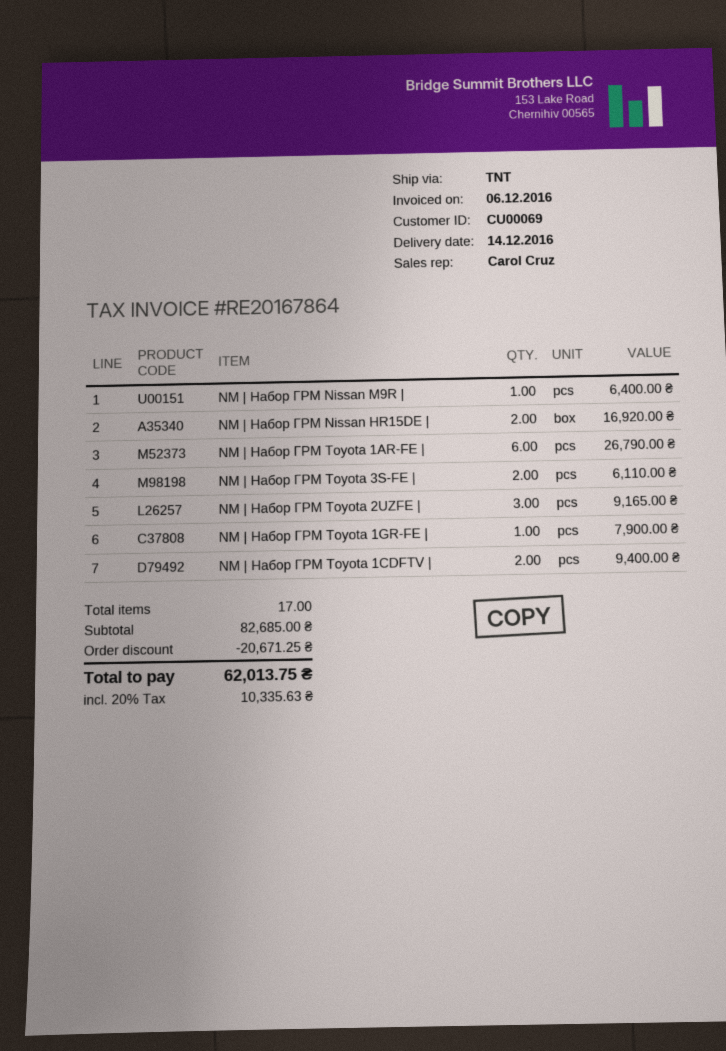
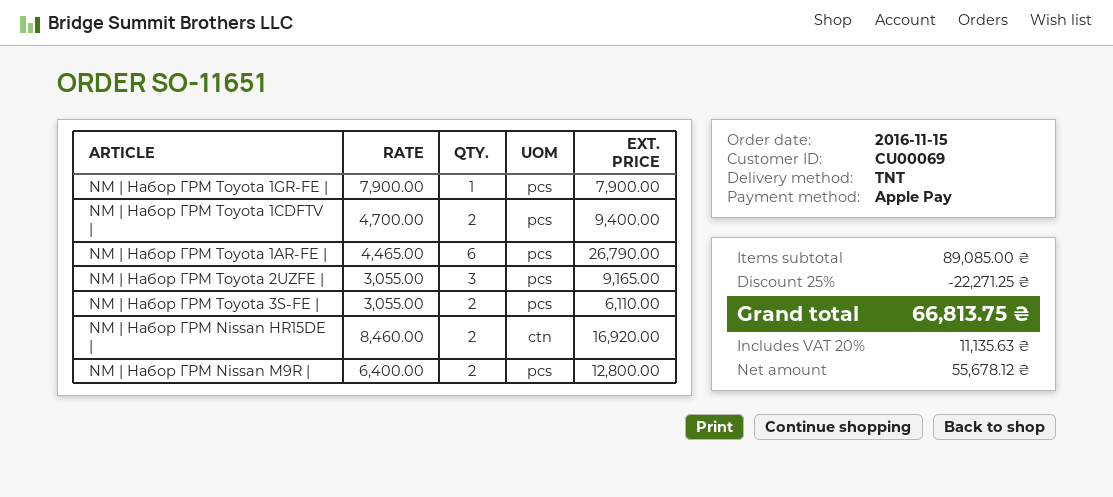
NM | Набор ГРМ Nissan M9R |: 1 for 6400.00 -> 2 for 12800.00
subtotal: 82685.00 -> 89085.00
discount: 20671.25 -> 22271.25
tax: 20% = 10335.63 -> 20% = 11135.63
total: 62013.75 -> 66813.75

